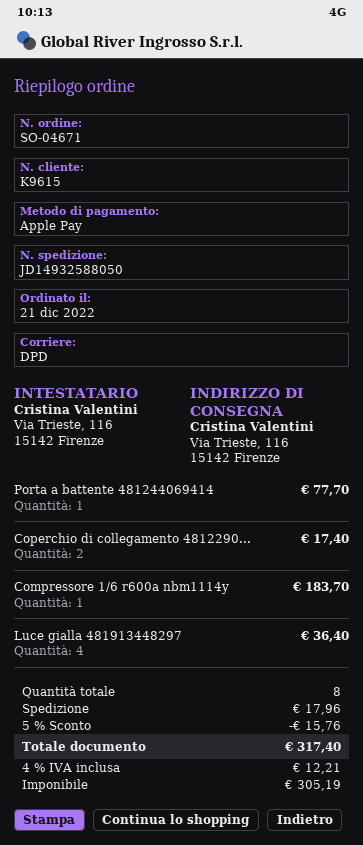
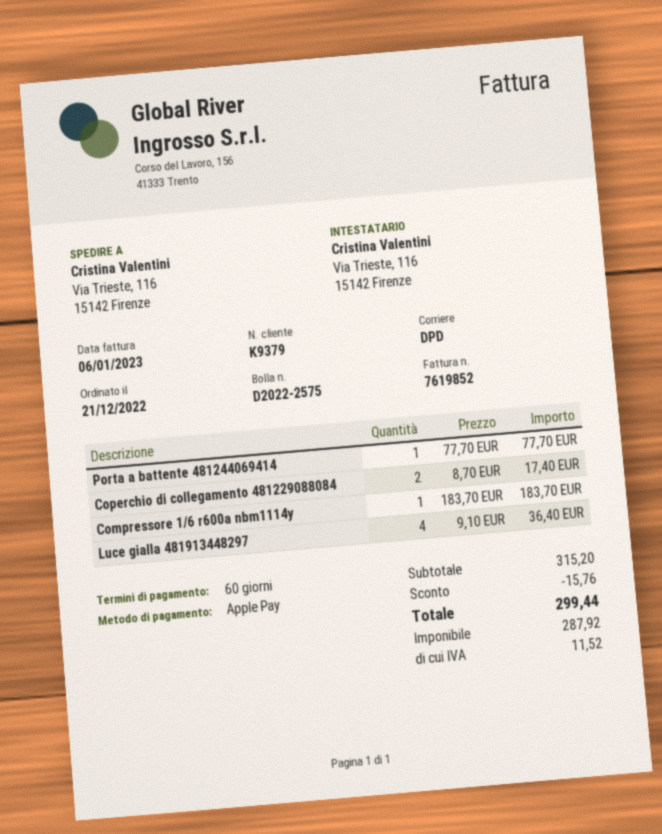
customer number: K9615 -> K9379
shipping: 17.96 -> none
net: 305.19 -> 287.92
tax: 12.21 -> 11.52
total: 317.40 -> 299.44

